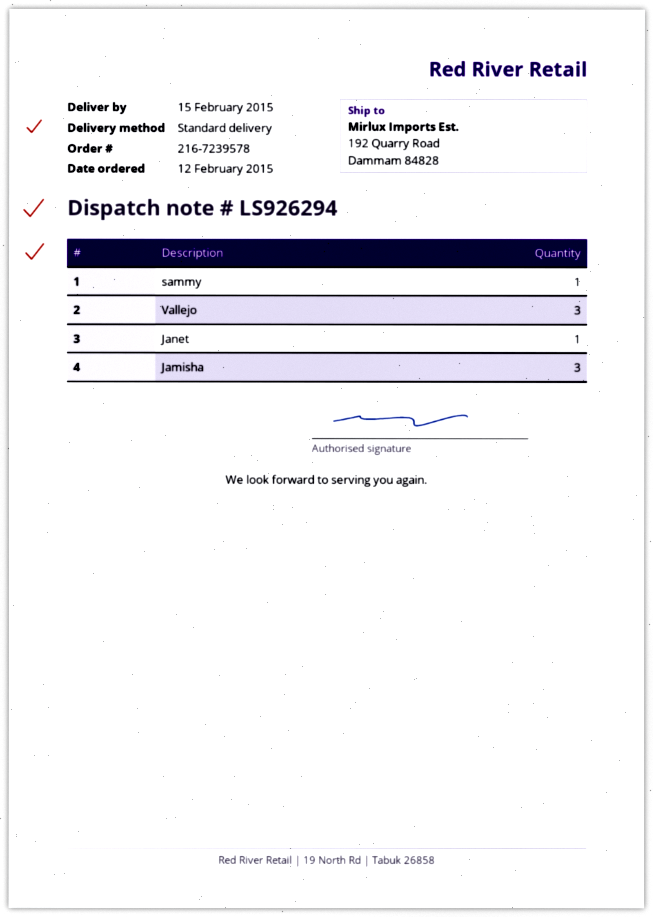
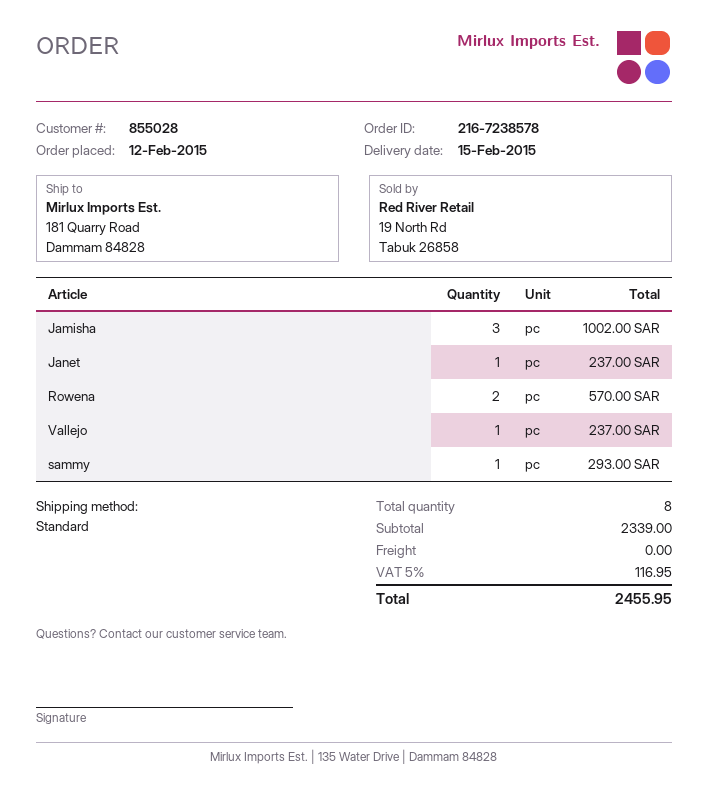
order number: 216-7239578 -> 216-7238578
ship to: 192 Quarry Road, Dammam 84828 -> 181 Quarry Road, Dammam 84828
Vallejo: 3 -> 1
Rowena: none -> 2

